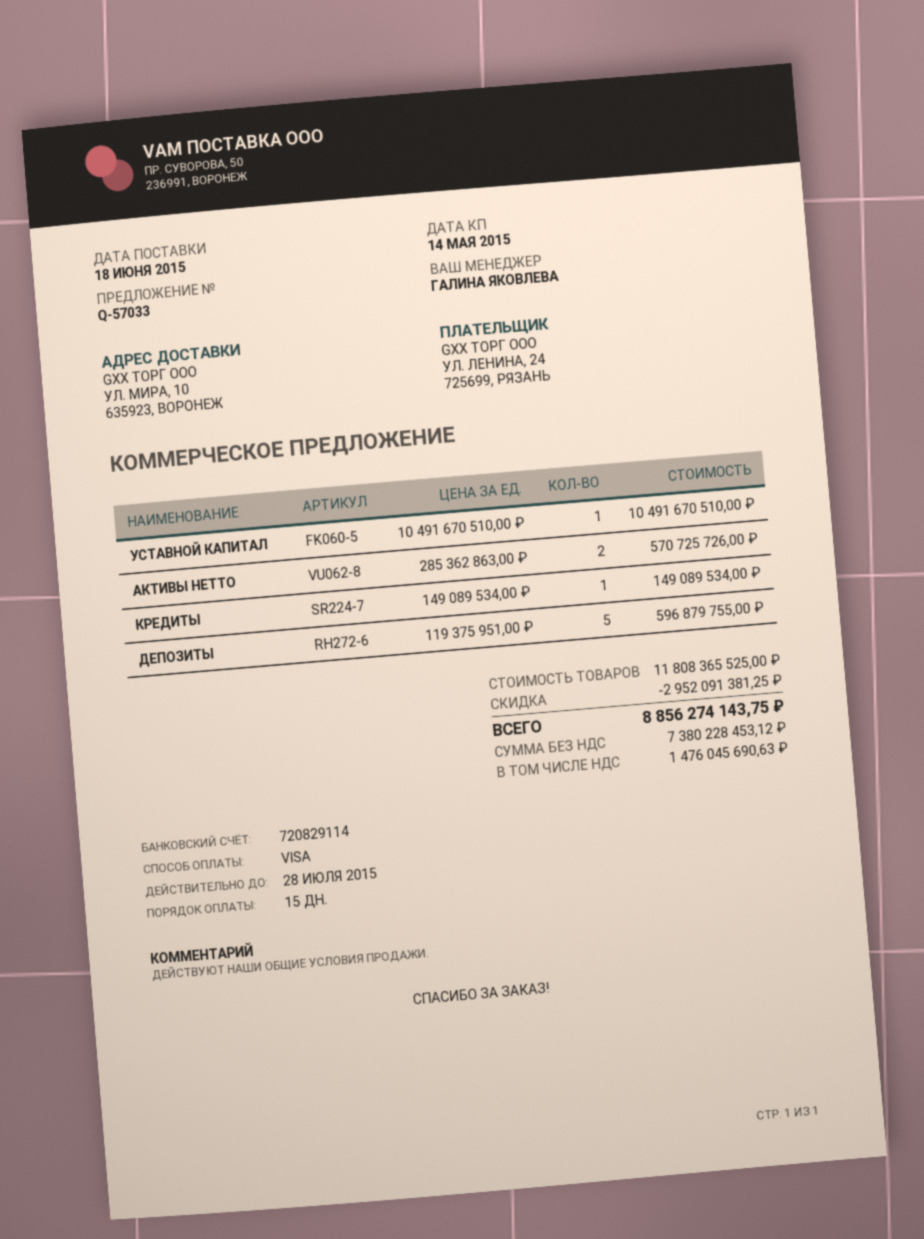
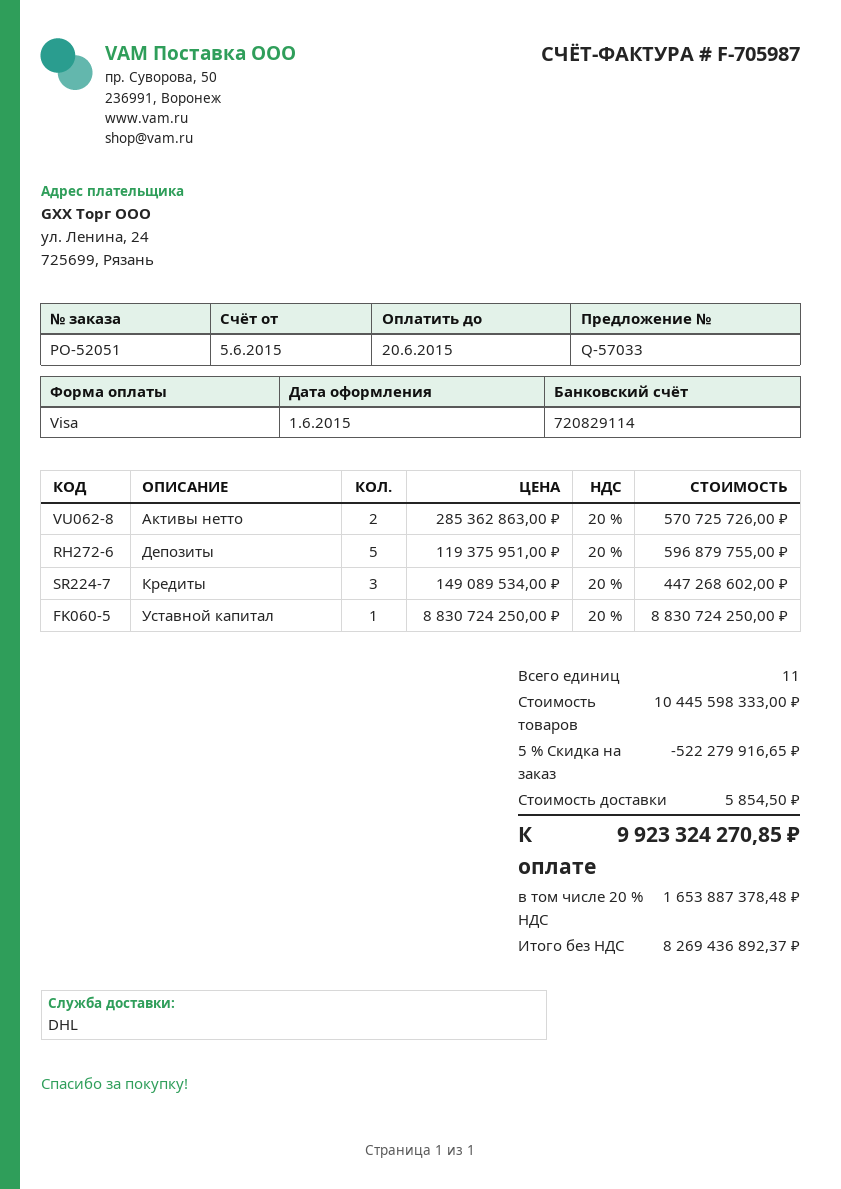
УСТАВНОЙ КАПИТАЛ: 1 x 10491670510.00 = 10491670510.00 -> 1 x 8830724250.00 = 8830724250.00
КРЕДИТЫ: 1 x 149089534.00 = 149089534.00 -> 3 x 149089534.00 = 447268602.00
subtotal: 11808365525.00 -> 10445598333.00
discount: 2952091381.25 -> 522279916.65
shipping: none -> 5854.50
net: 7380228453.12 -> 8269436892.37
tax: 1476045690.63 -> 1653887378.48
total: 8856274143.75 -> 9923324270.85

